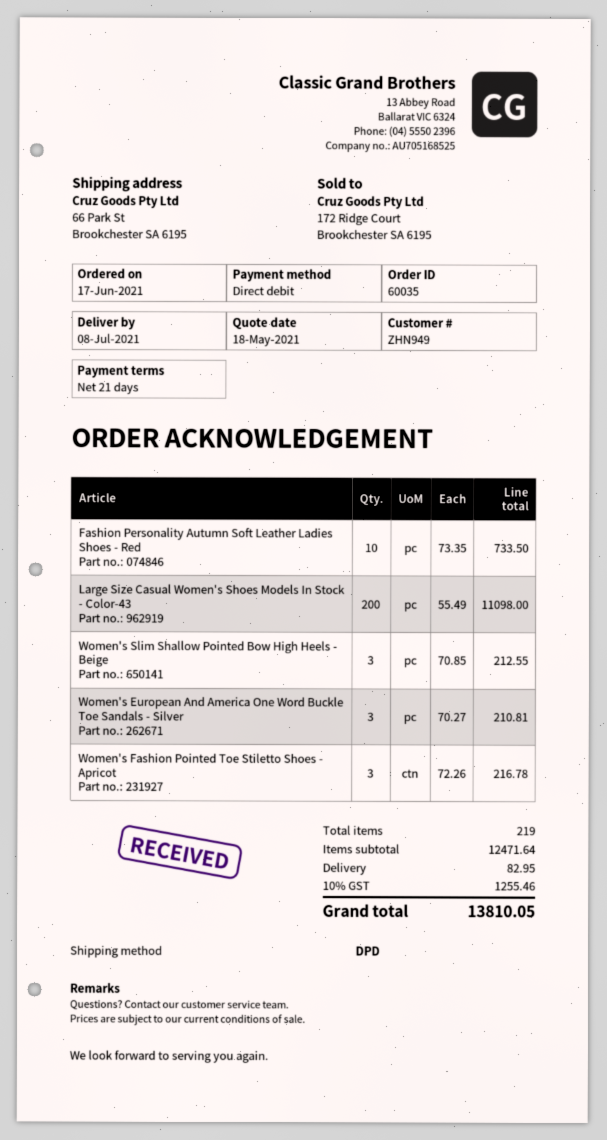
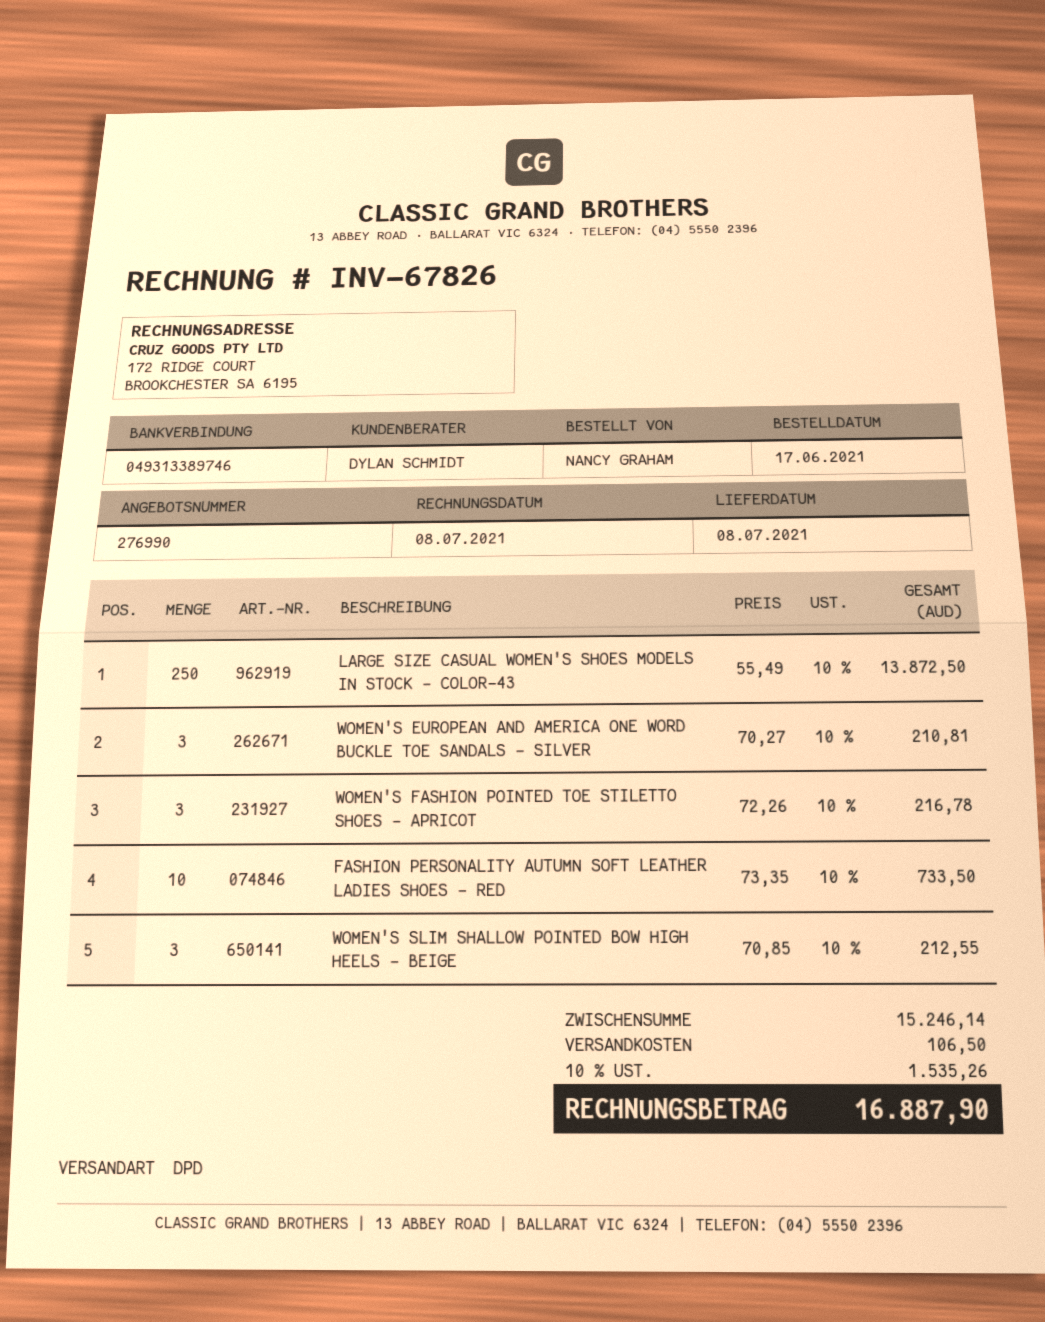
Large Size Casual Women's Shoes Models In Stock - Color-43: 200 x 55.49 = 11098.00 -> 250 x 55.49 = 13872.50
subtotal: 12471.64 -> 15246.14
shipping: 82.95 -> 106.50
tax: 10% = 1255.46 -> 10% = 1535.26
total: 13810.05 -> 16887.90

